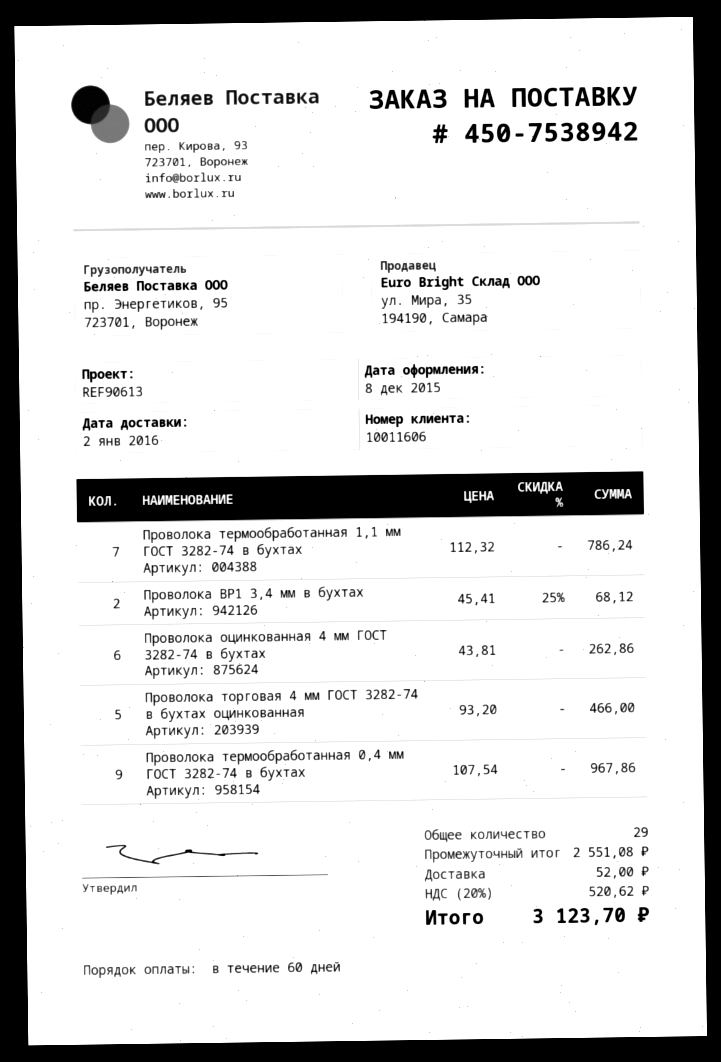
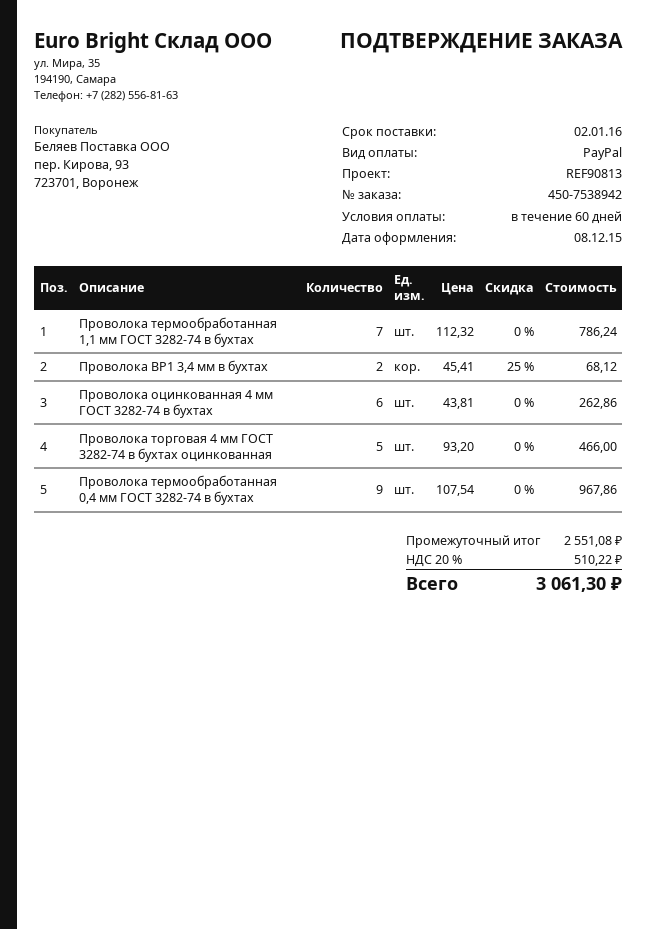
reference: REF90613 -> REF90813
shipping: 52.00 -> none
tax: 20% = 520.62 -> 20% = 510.22
total: 3123.70 -> 3061.30

